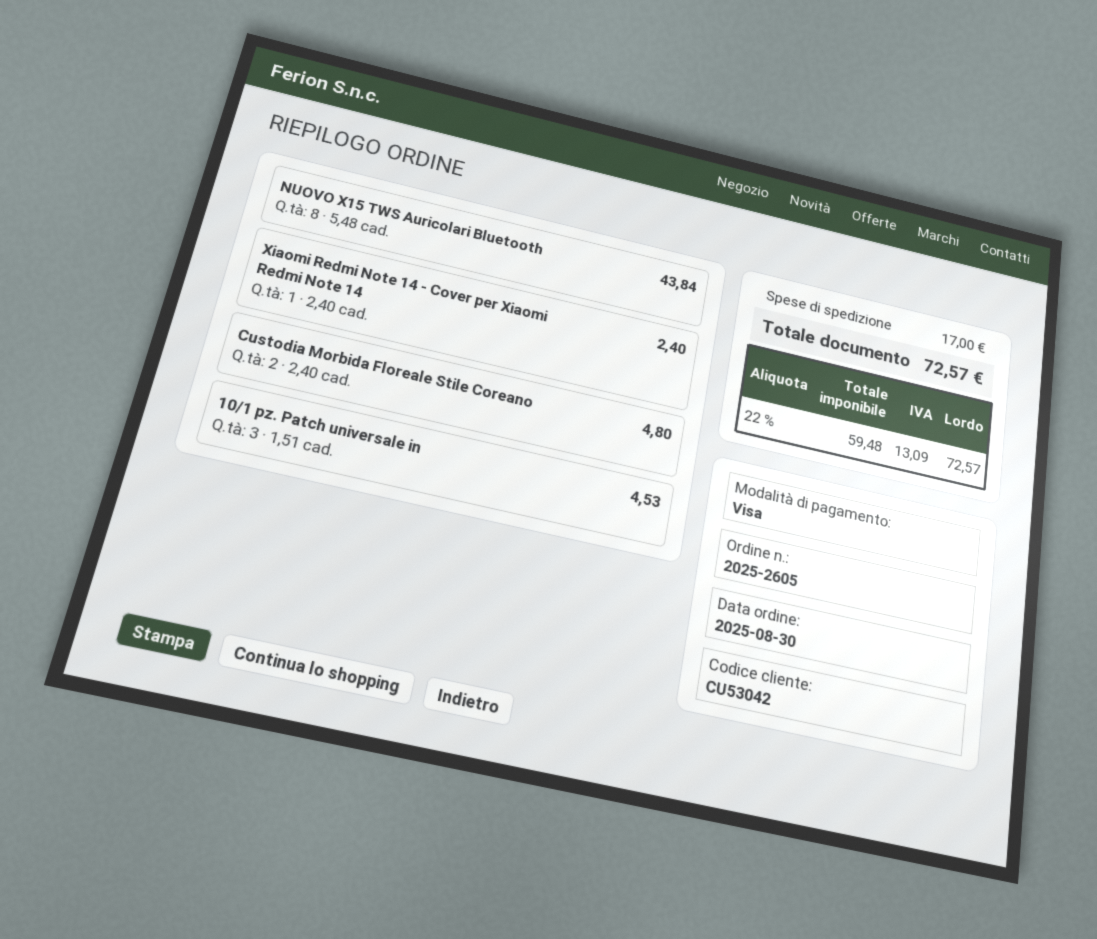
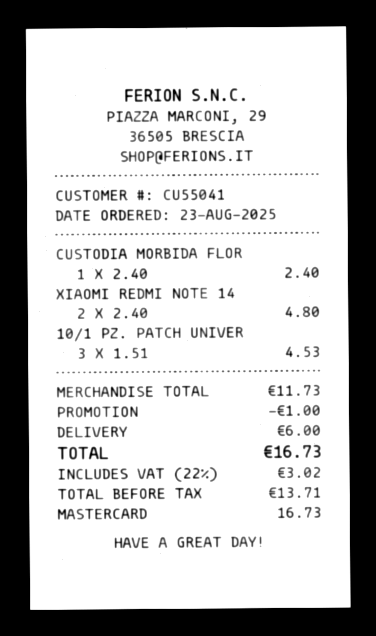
order date: 2025-08-30 -> 2025-08-23
customer number: CU53042 -> CU55041
payment method: Visa -> Mastercard
NUOVO X15 TWS Auricolari Bluetooth: 8 x 5.48 = 43.84 -> none
Xiaomi Redmi Note 14 - Cover per Xiaomi Redmi Note 14: 1 x 2.40 = 2.40 -> 2 x 2.40 = 4.80
Custodia Morbida Floreale Stile Coreano: 2 x 2.40 = 4.80 -> 1 x 2.40 = 2.40
discount: none -> 1.00
shipping: 17.00 -> 6.00
net: 59.48 -> 13.71
tax: 22% = 13.09 -> 22% = 3.02
total: 72.57 -> 16.73

